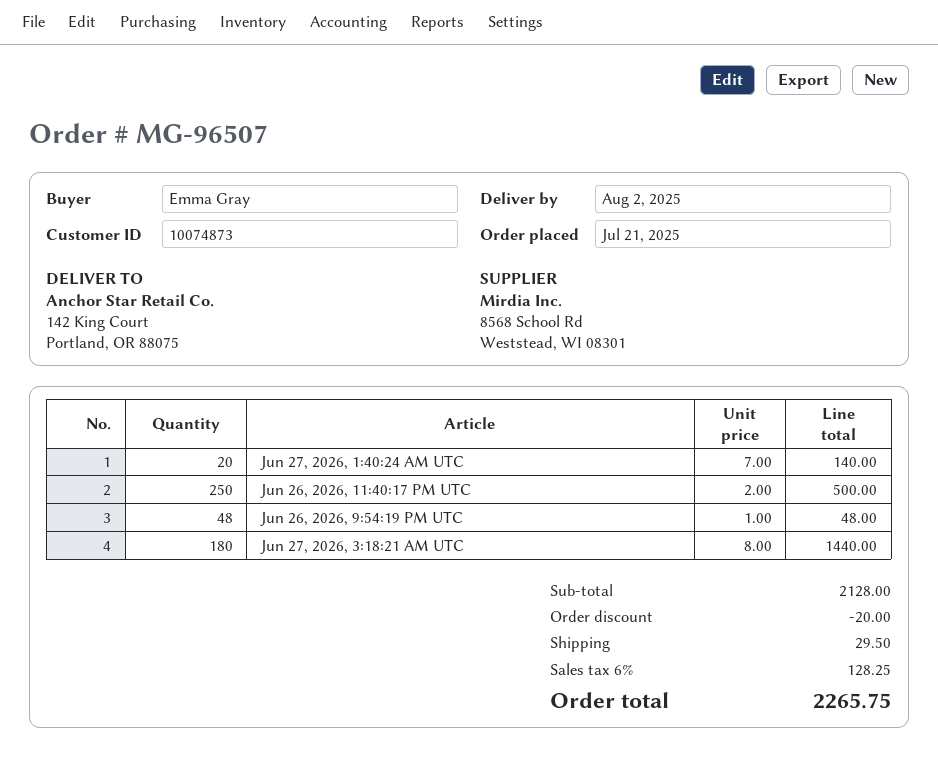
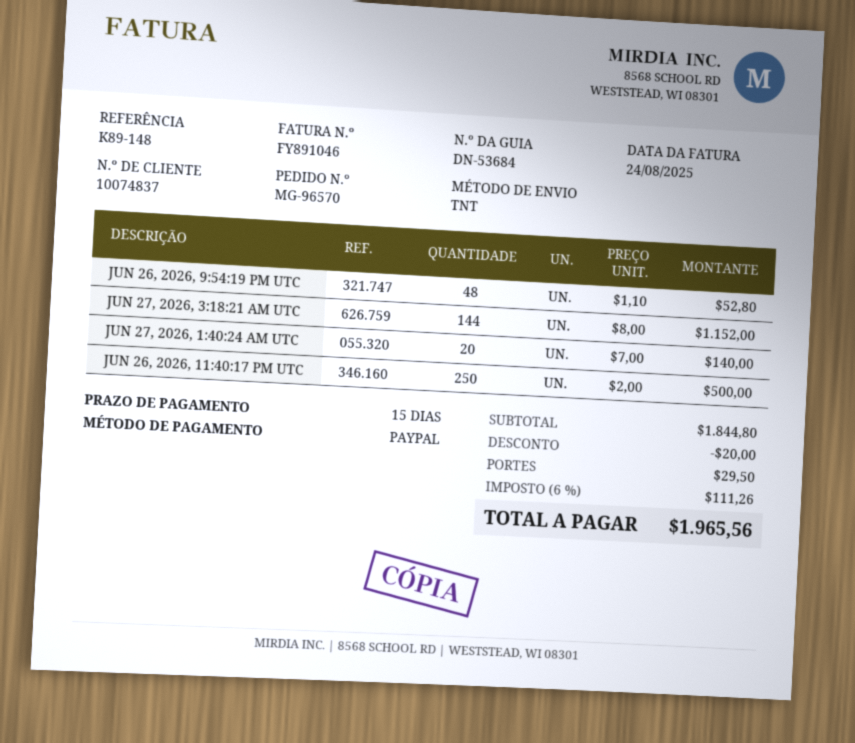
order number: MG-96507 -> MG-96570
customer number: 10074873 -> 10074837
Jun 26, 2026, 9:54:19 PM UTC: 48 x 1.00 = 48.00 -> 48 x 1.10 = 52.80
Jun 27, 2026, 3:18:21 AM UTC: 180 x 8.00 = 1440.00 -> 144 x 8.00 = 1152.00
subtotal: 2128.00 -> 1844.80
tax: 6% = 128.25 -> 6% = 111.26
total: 2265.75 -> 1965.56

